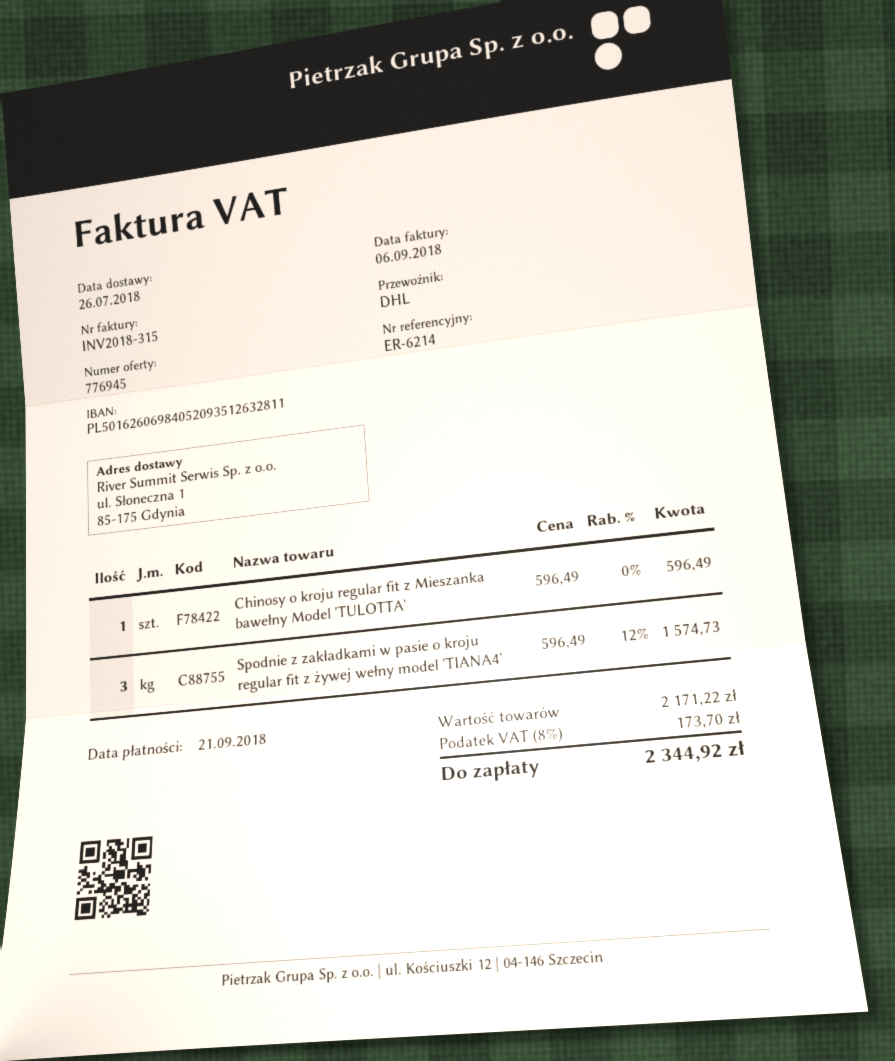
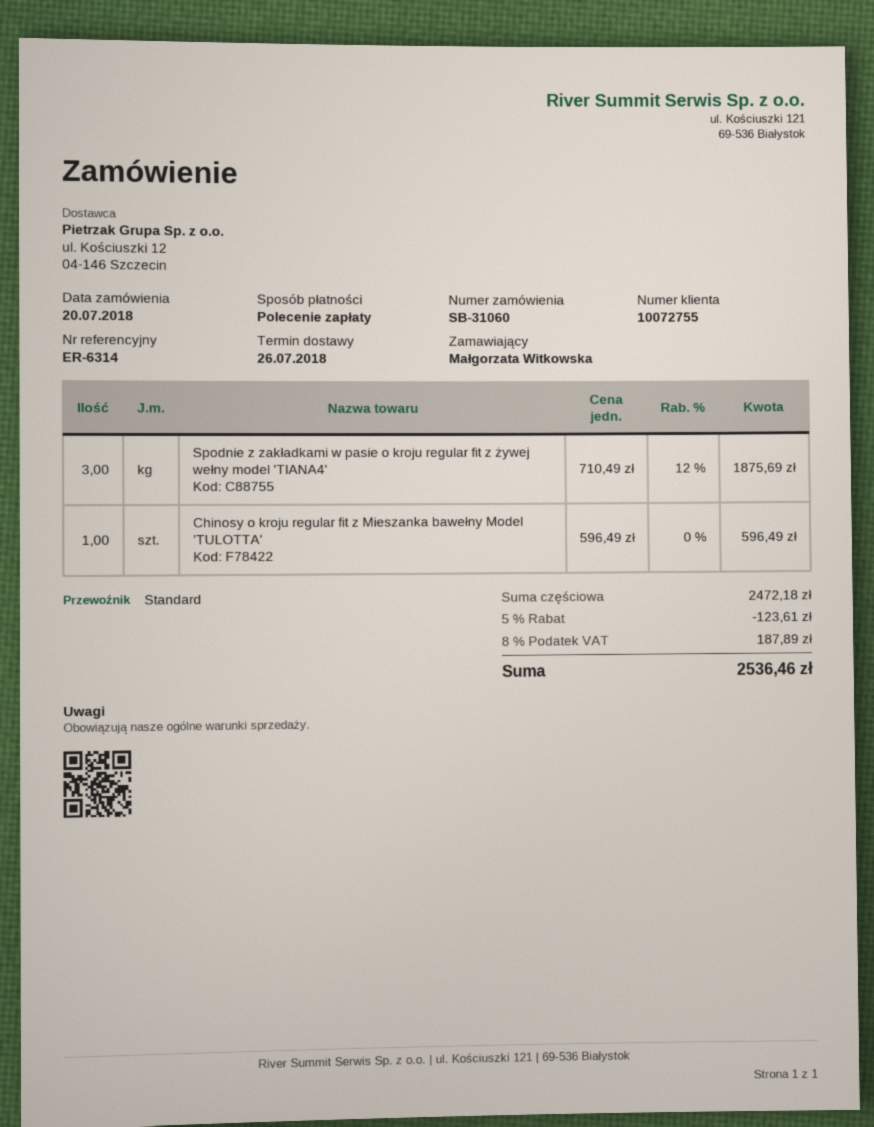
reference: ER-6214 -> ER-6314
shipping method: DHL -> standard
Spodnie z zakładkami w pasie o kroju regular fit z żywej wełny model 'TIANA4': 3 x 596.49 - 12% = 1574.73 -> 3 x 710.49 - 12% = 1875.69
subtotal: 2171.22 -> 2472.18
discount: none -> 5% = 123.61
tax: 8% = 173.70 -> 8% = 187.89
total: 2344.92 -> 2536.46

